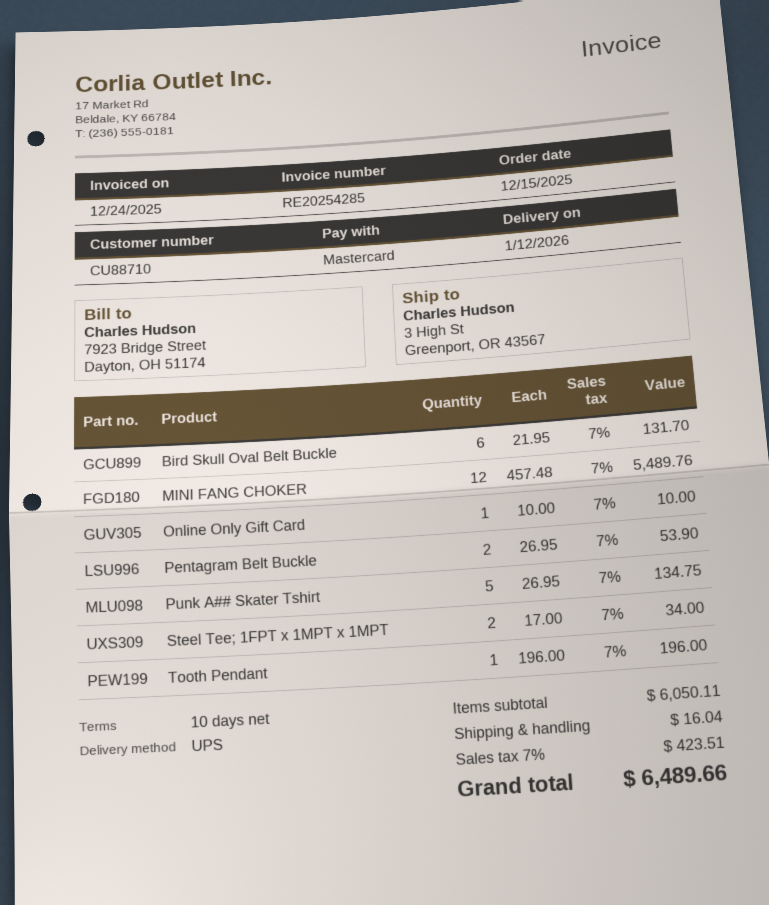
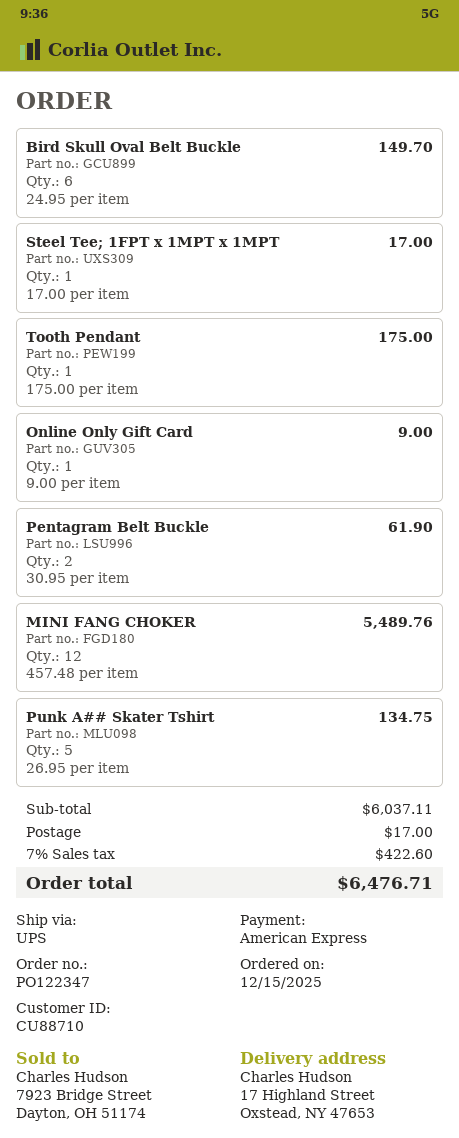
payment method: Mastercard -> American Express
ship to: 3 High St, Greenport, OR 43567 -> 17 Highland Street, Oxstead, NY 47653
Bird Skull Oval Belt Buckle: 6 x 21.95 = 131.70 -> 6 x 24.95 = 149.70
Online Only Gift Card: 1 x 10.00 = 10.00 -> 1 x 9.00 = 9.00
Pentagram Belt Buckle: 2 x 26.95 = 53.90 -> 2 x 30.95 = 61.90
Steel Tee; 1FPT x 1MPT x 1MPT: 2 x 17.00 = 34.00 -> 1 x 17.00 = 17.00
Tooth Pendant: 1 x 196.00 = 196.00 -> 1 x 175.00 = 175.00
subtotal: 6050.11 -> 6037.11
shipping: 16.04 -> 17.00
tax: 7% = 423.51 -> 7% = 422.60
total: 6489.66 -> 6476.71

